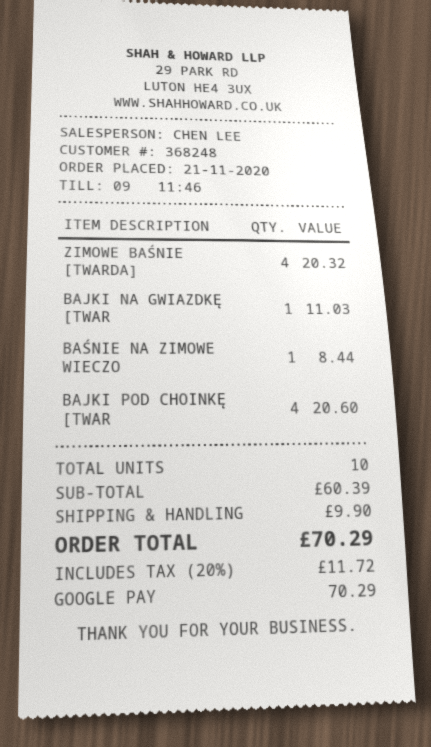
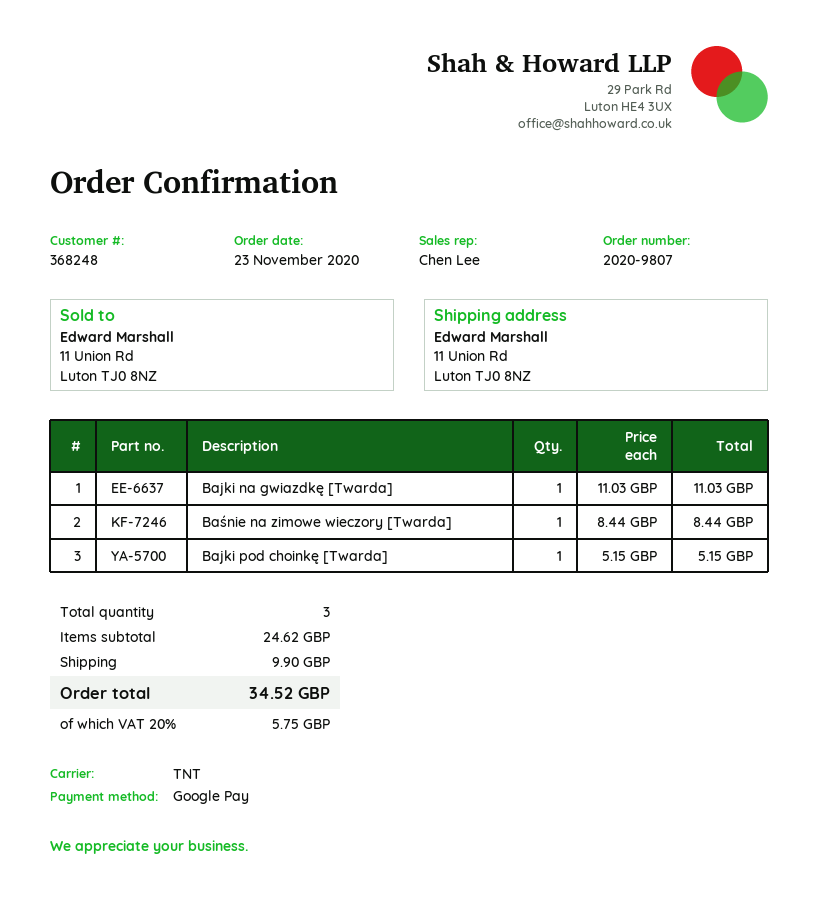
order date: 2020-11-21 -> 2020-11-23
ZIMOWE BAŚNIE [TWARDA]: 4 for 20.32 -> none
BAJKI POD CHOINKĘ [TWAR: 4 for 20.60 -> 1 for 5.15
total quantity: 10 -> 3
subtotal: 60.39 -> 24.62
tax: 20% = 11.72 -> 20% = 5.75
total: 70.29 -> 34.52

